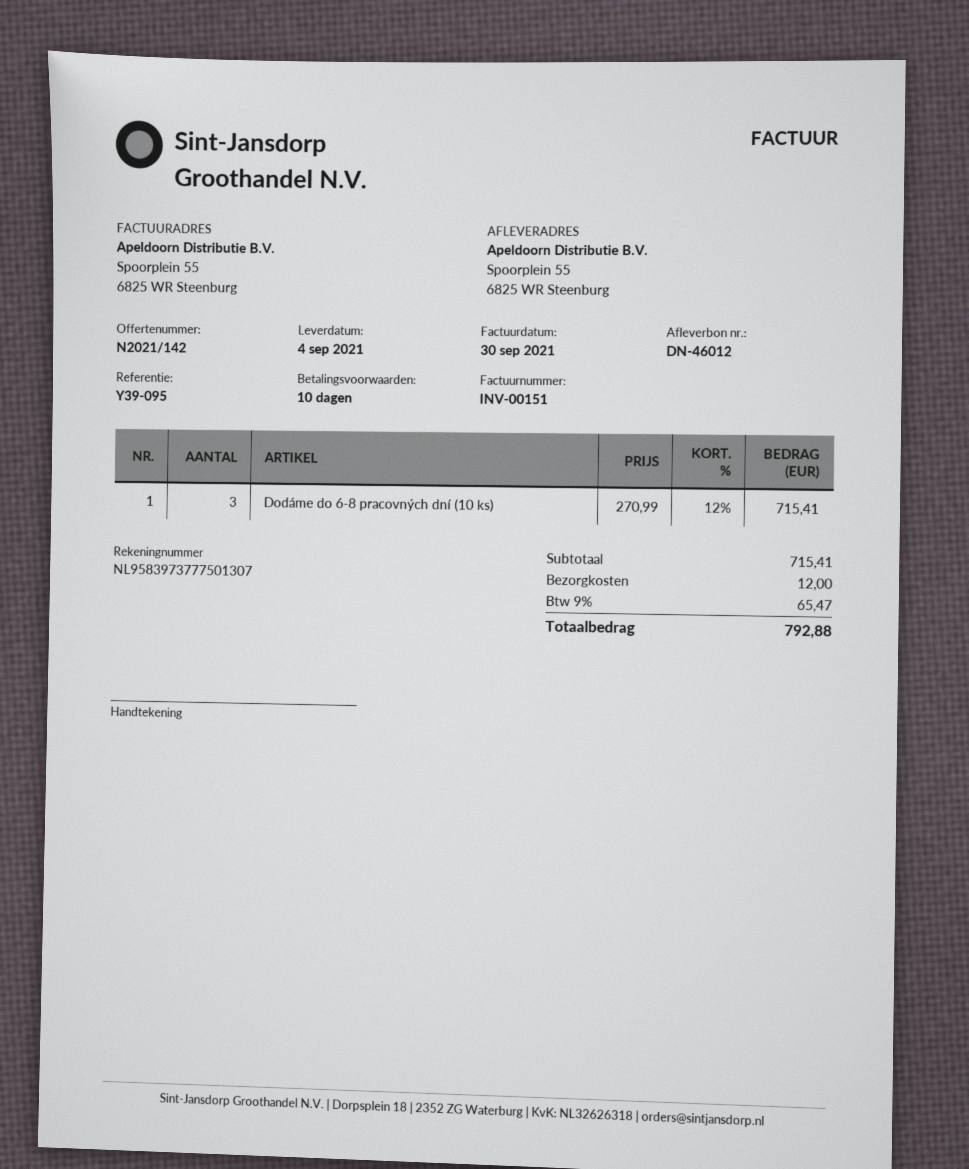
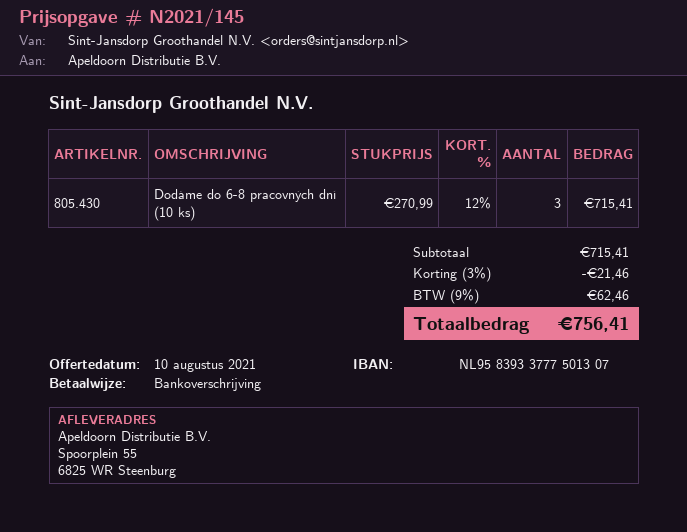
quote number: N2021/142 -> N2021/145
bank account: NL9583973777501307 -> NL9583933777501307
discount: none -> 3% = 21.46
shipping: 12.00 -> none
tax: 9% = 65.47 -> 9% = 62.46
total: 792.88 -> 756.41

